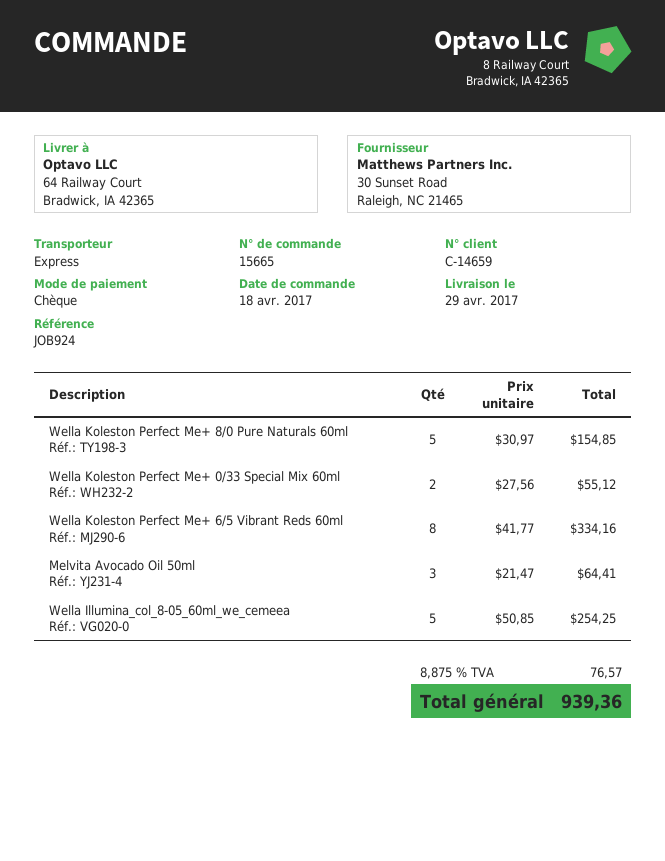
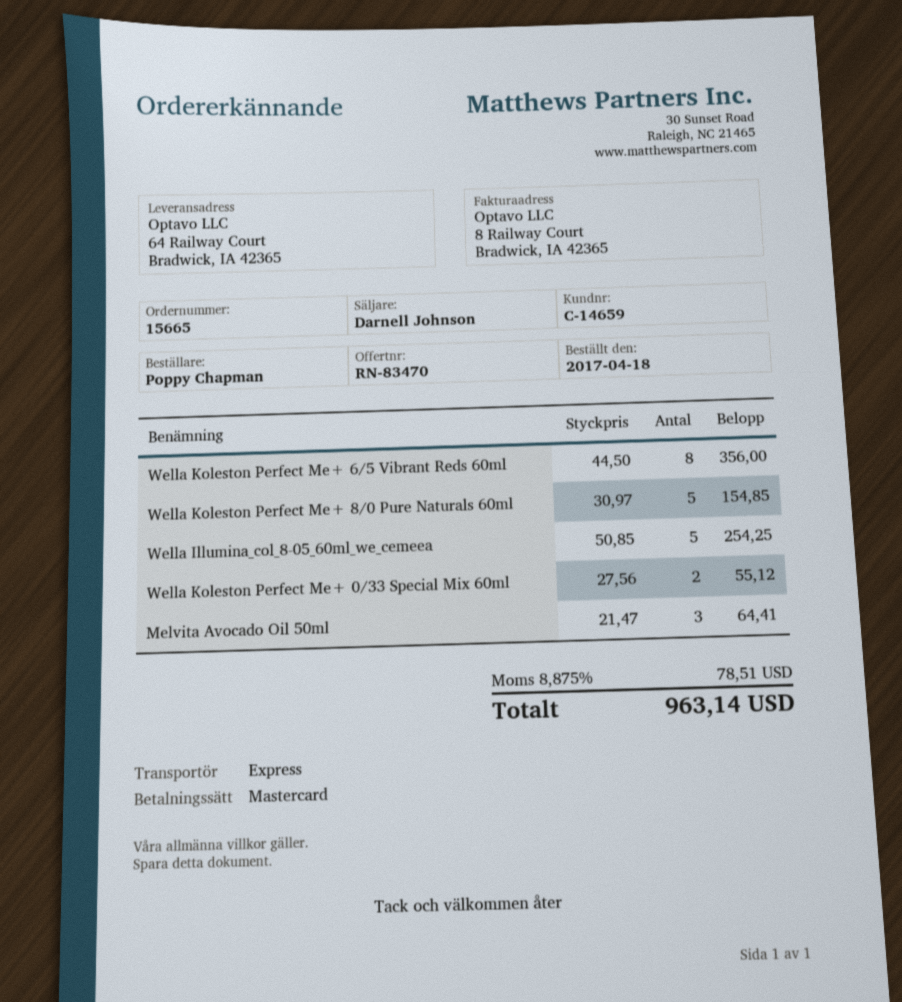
payment method: cheque -> Mastercard
Wella Koleston Perfect Me+ 6/5 Vibrant Reds 60ml: 8 x 41.77 = 334.16 -> 8 x 44.50 = 356.00
tax: 8.875% = 76.57 -> 8.875% = 78.51
total: 939.36 -> 963.14

